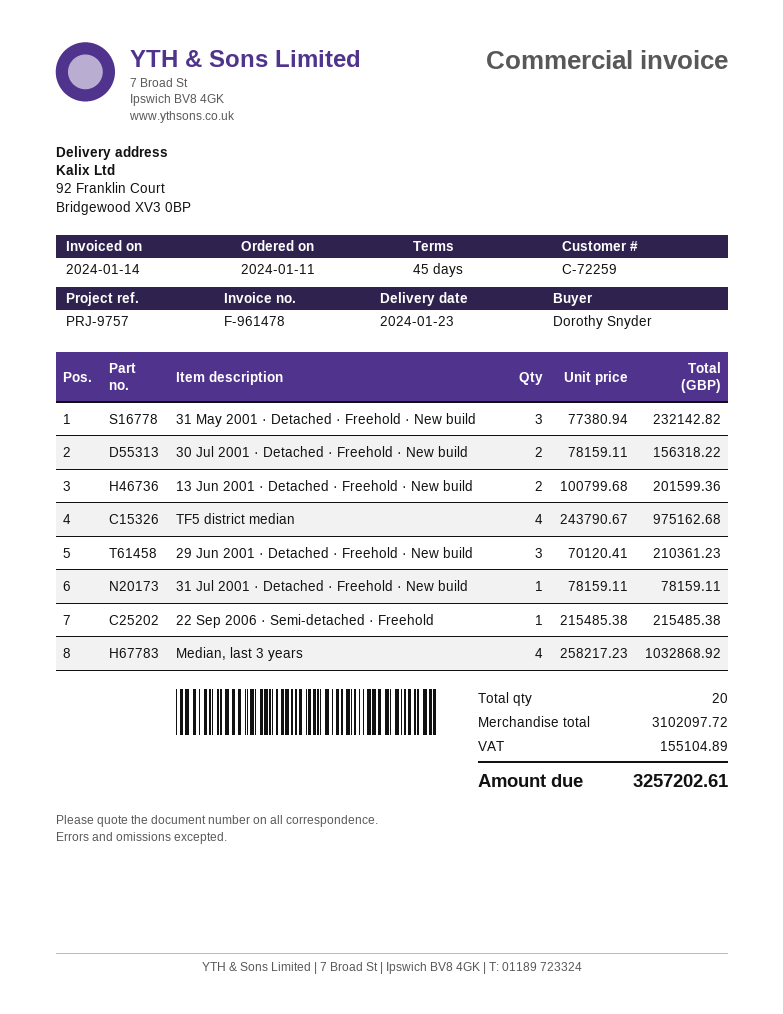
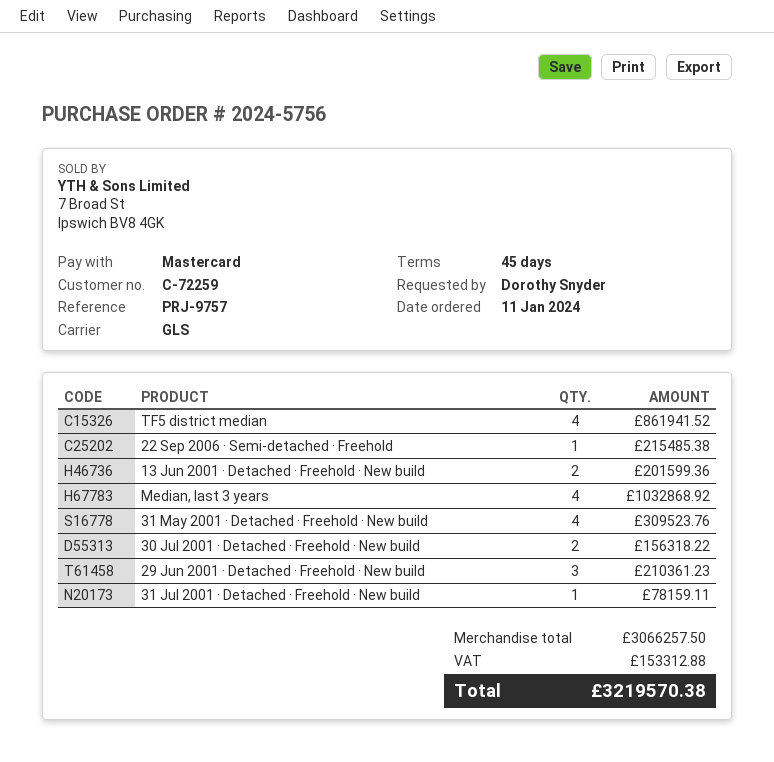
31 May 2001 · Detached · Freehold · New build: 3 for 232142.82 -> 4 for 309523.76
TF5 district median: 4 for 975162.68 -> 4 for 861941.52
subtotal: 3102097.72 -> 3066257.50
tax: 155104.89 -> 153312.88
total: 3257202.61 -> 3219570.38

